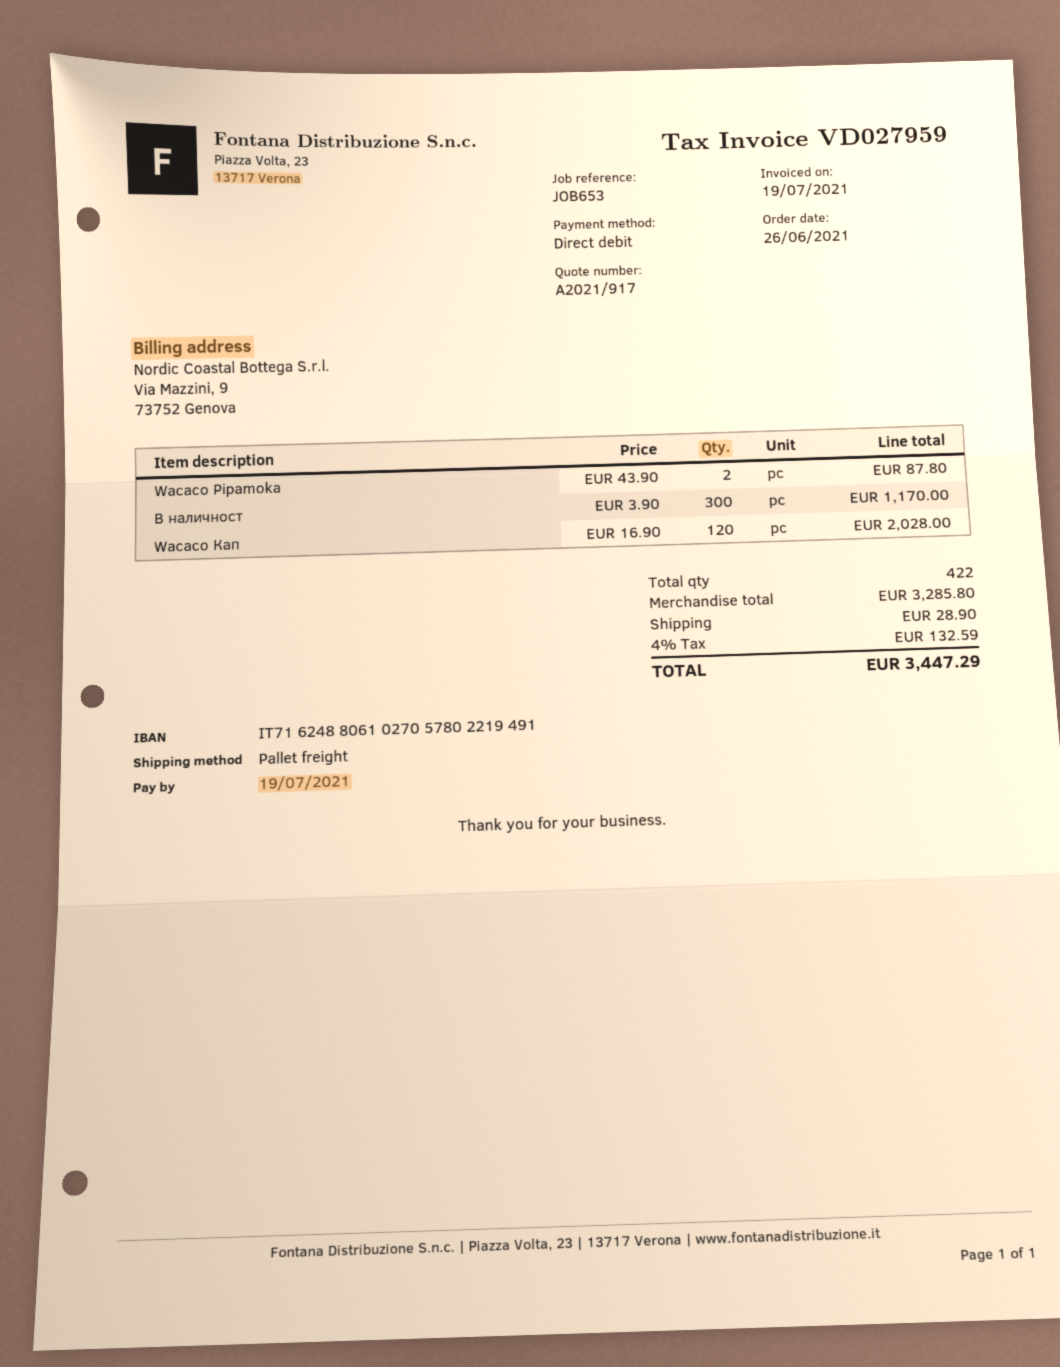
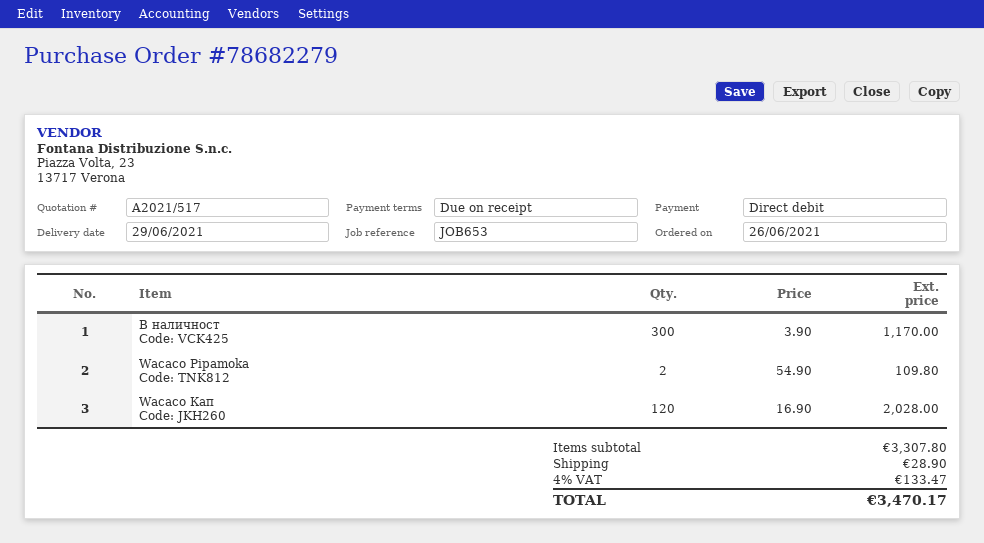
quote number: A2021/917 -> A2021/517
Wacaco Pipamoka: 2 x 43.90 = 87.80 -> 2 x 54.90 = 109.80
subtotal: 3285.80 -> 3307.80
tax: 4% = 132.59 -> 4% = 133.47
total: 3447.29 -> 3470.17

